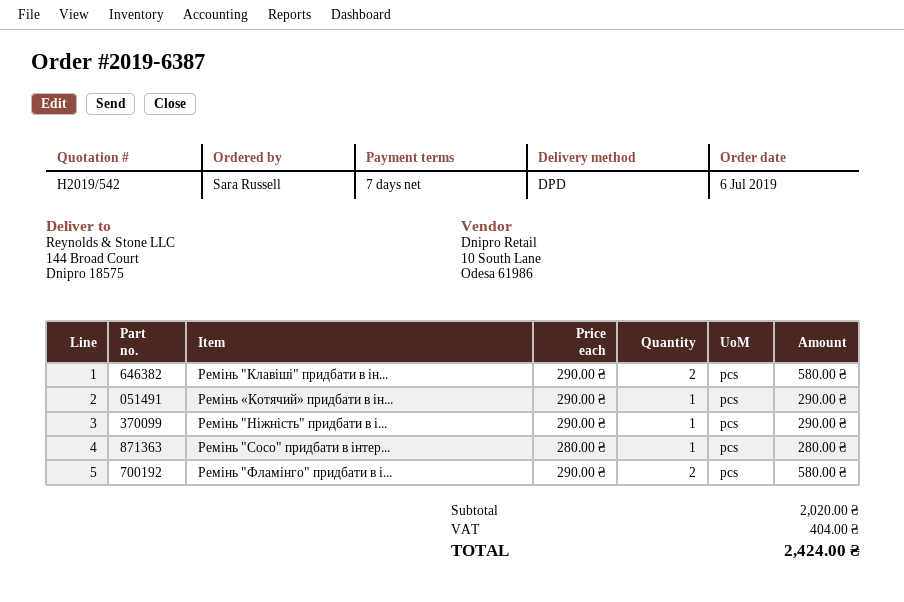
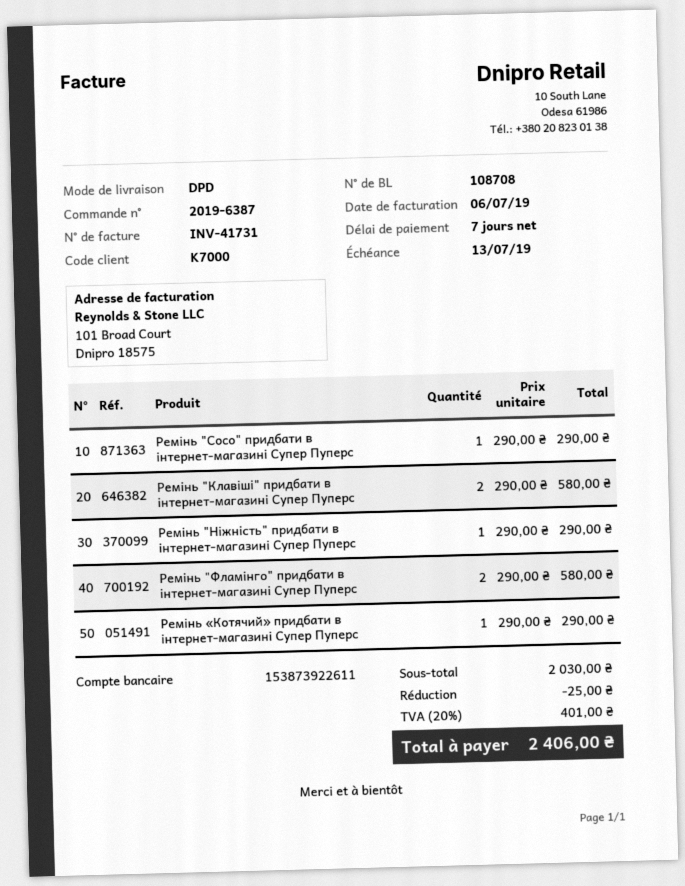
Ремінь "Coco" придбати в інтер...: 1 x 280.00 = 280.00 -> 1 x 290.00 = 290.00
subtotal: 2020.00 -> 2030.00
discount: none -> 25.00
tax: 404.00 -> 401.00
total: 2424.00 -> 2406.00

